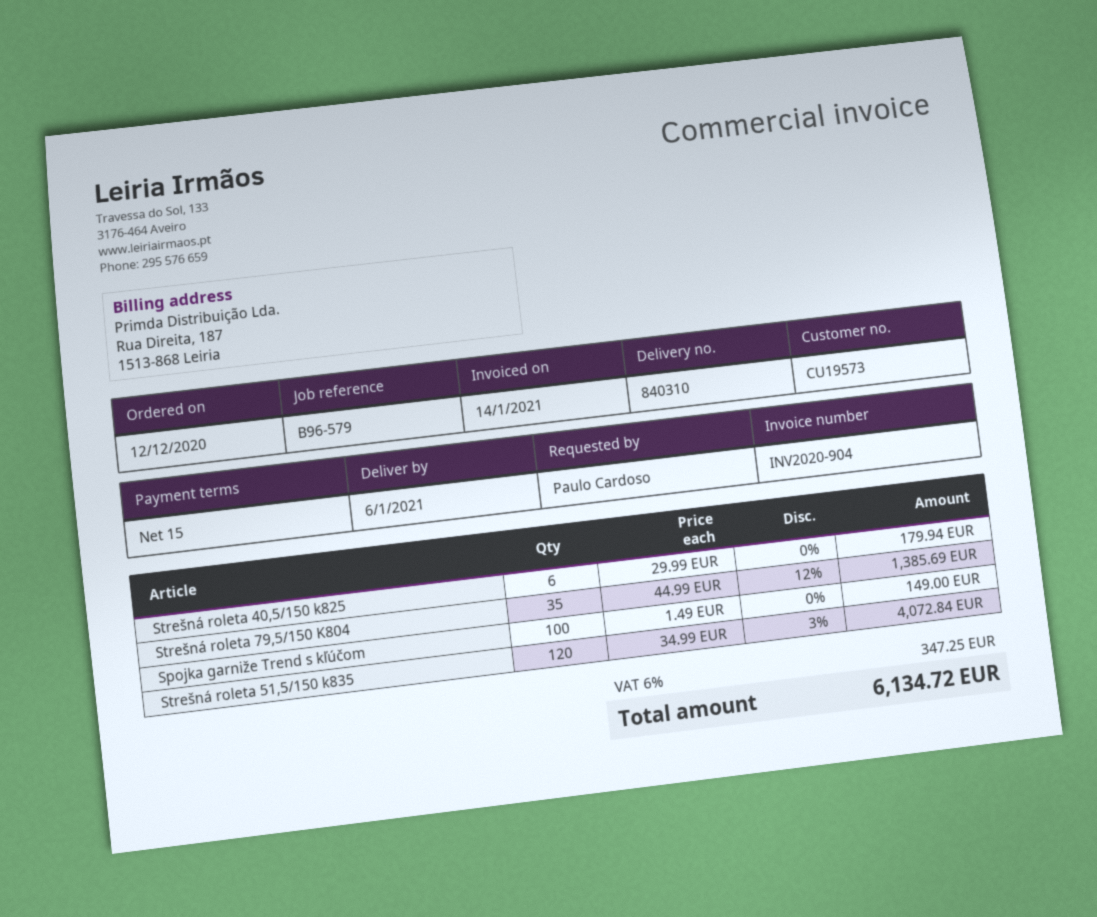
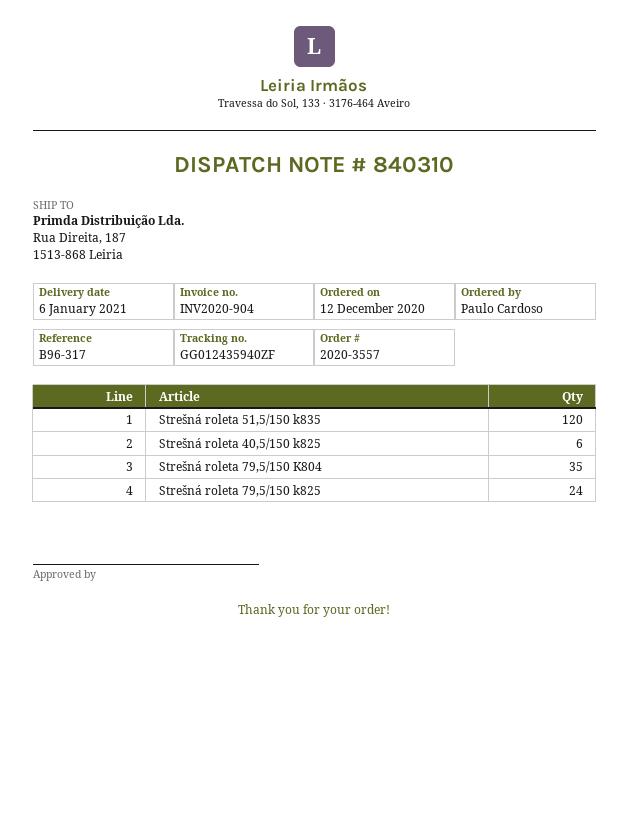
reference: B96-579 -> B96-317
Spojka garniže Trend s kľúčom: 100 -> none
Strešná roleta 79,5/150 k825: none -> 24

